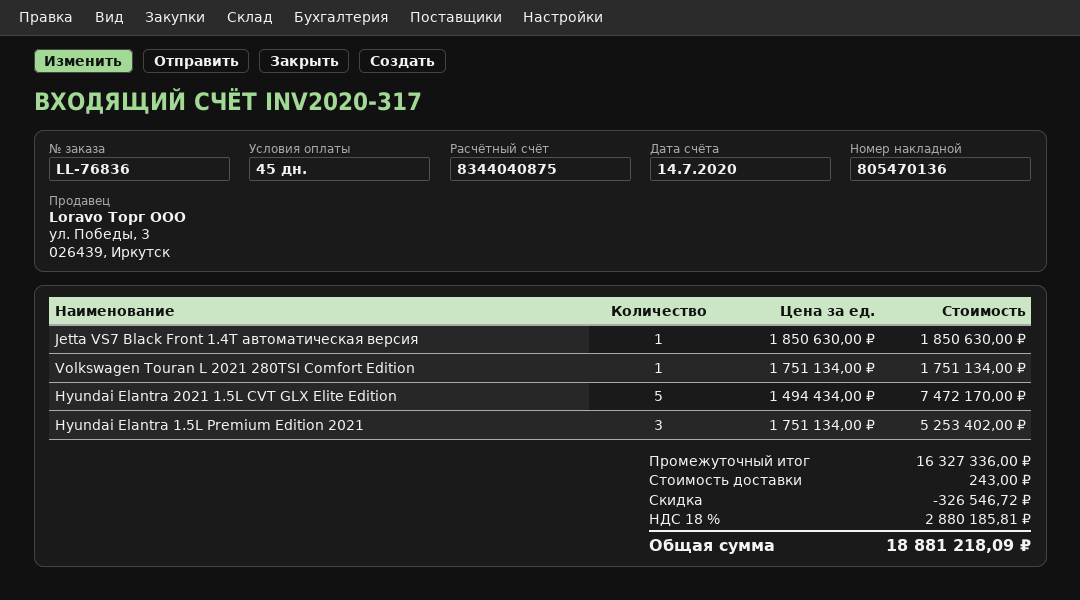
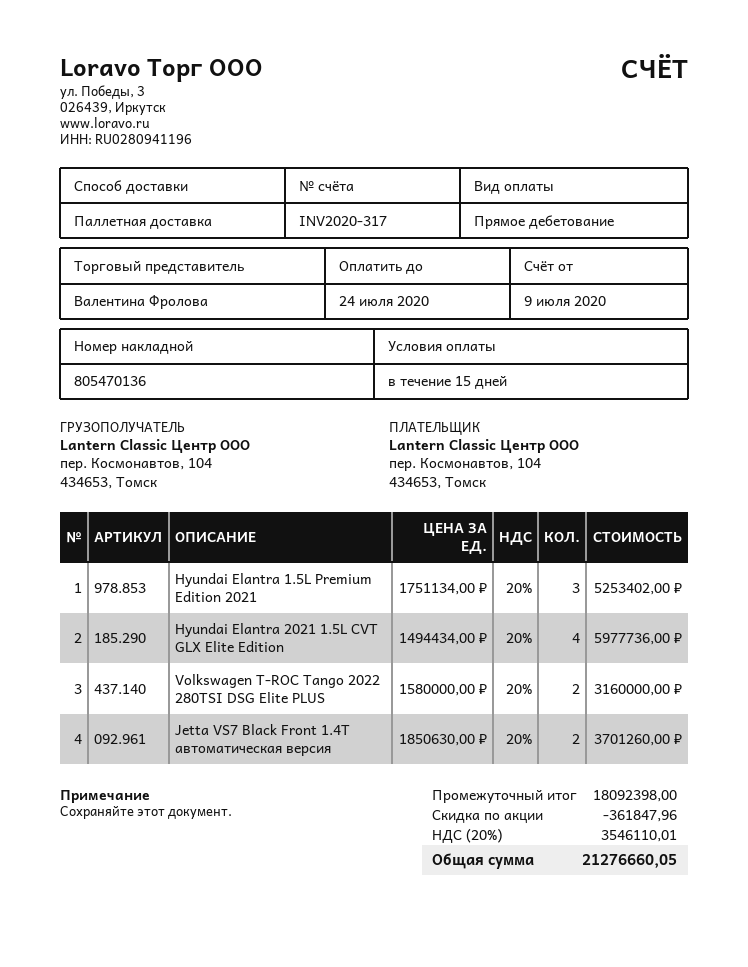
invoice date: 2020-07-14 -> 2020-07-09
payment terms: 45 days -> 15 days
Jetta VS7 Black Front 1.4T автоматическая версия: 1 x 1850630.00 = 1850630.00 -> 2 x 1850630.00 = 3701260.00
Volkswagen Touran L 2021 280TSI Comfort Edition: 1 x 1751134.00 = 1751134.00 -> none
Hyundai Elantra 2021 1.5L CVT GLX Elite Edition: 5 x 1494434.00 = 7472170.00 -> 4 x 1494434.00 = 5977736.00
Volkswagen T-ROC Tango 2022 280TSI DSG Elite PLUS: none -> 2 x 1580000.00 = 3160000.00
subtotal: 16327336.00 -> 18092398.00
discount: 326546.72 -> 361847.96
shipping: 243.00 -> none
tax: 18% = 2880185.81 -> 20% = 3546110.01
total: 18881218.09 -> 21276660.05

